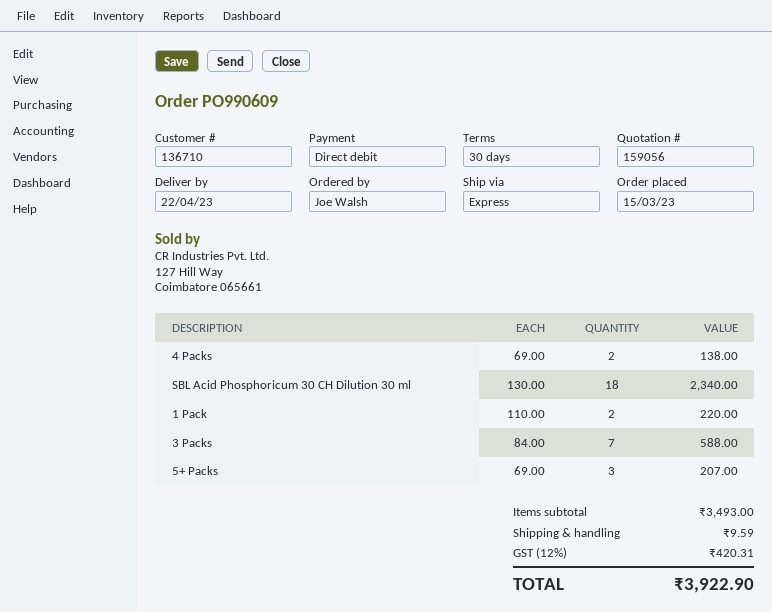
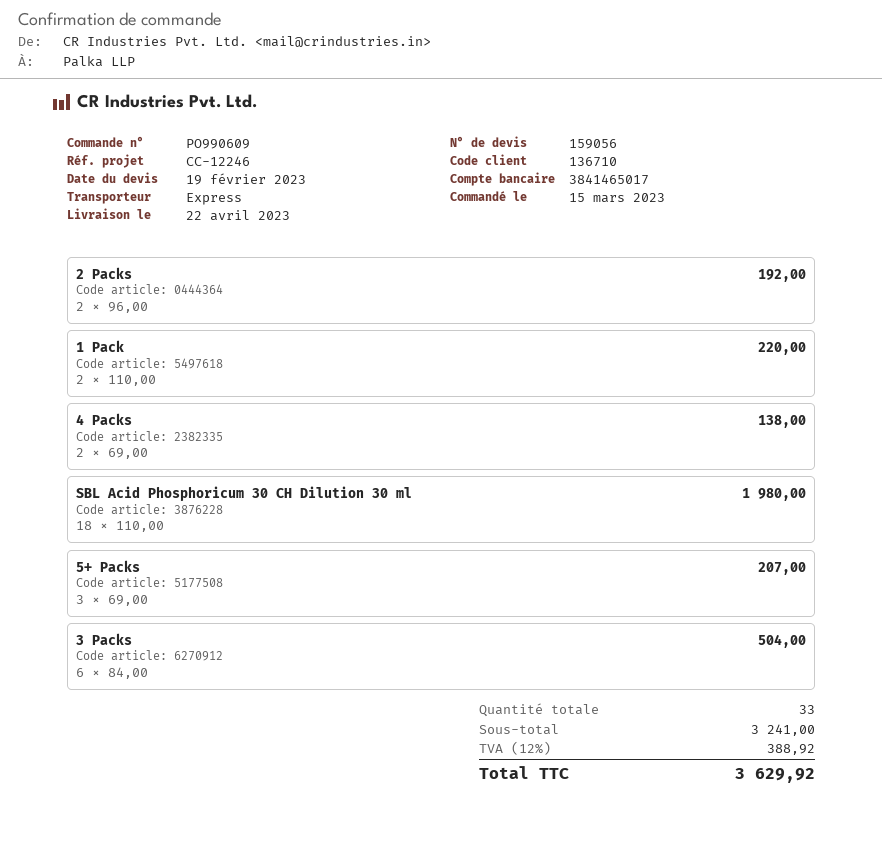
SBL Acid Phosphoricum 30 CH Dilution 30 ml: 18 x 130.00 = 2340.00 -> 18 x 110.00 = 1980.00
3 Packs: 7 x 84.00 = 588.00 -> 6 x 84.00 = 504.00
2 Packs: none -> 2 x 96.00 = 192.00
subtotal: 3493.00 -> 3241.00
shipping: 9.59 -> none
tax: 12% = 420.31 -> 12% = 388.92
total: 3922.90 -> 3629.92

